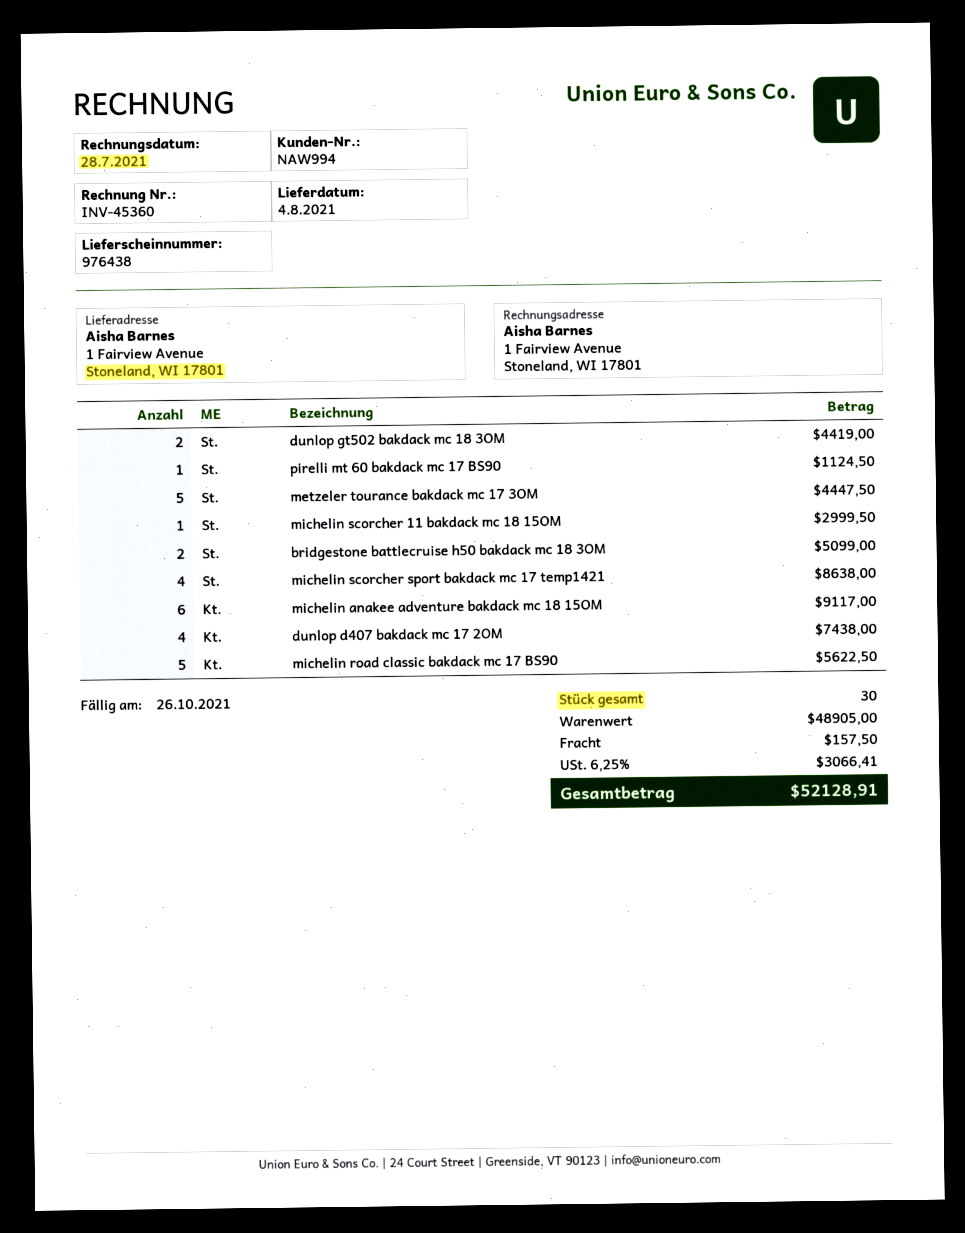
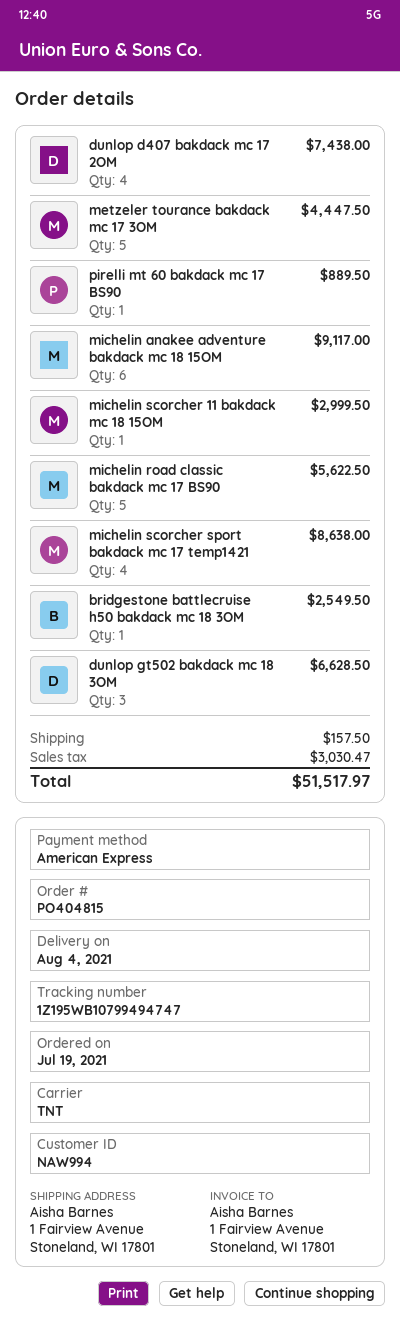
dunlop gt502 bakdack mc 18 3OM: 2 for 4419.00 -> 3 for 6628.50
pirelli mt 60 bakdack mc 17 BS90: 1 for 1124.50 -> 1 for 889.50
bridgestone battlecruise h50 bakdack mc 18 3OM: 2 for 5099.00 -> 1 for 2549.50
tax: 3066.41 -> 3030.47
total: 52128.91 -> 51517.97

